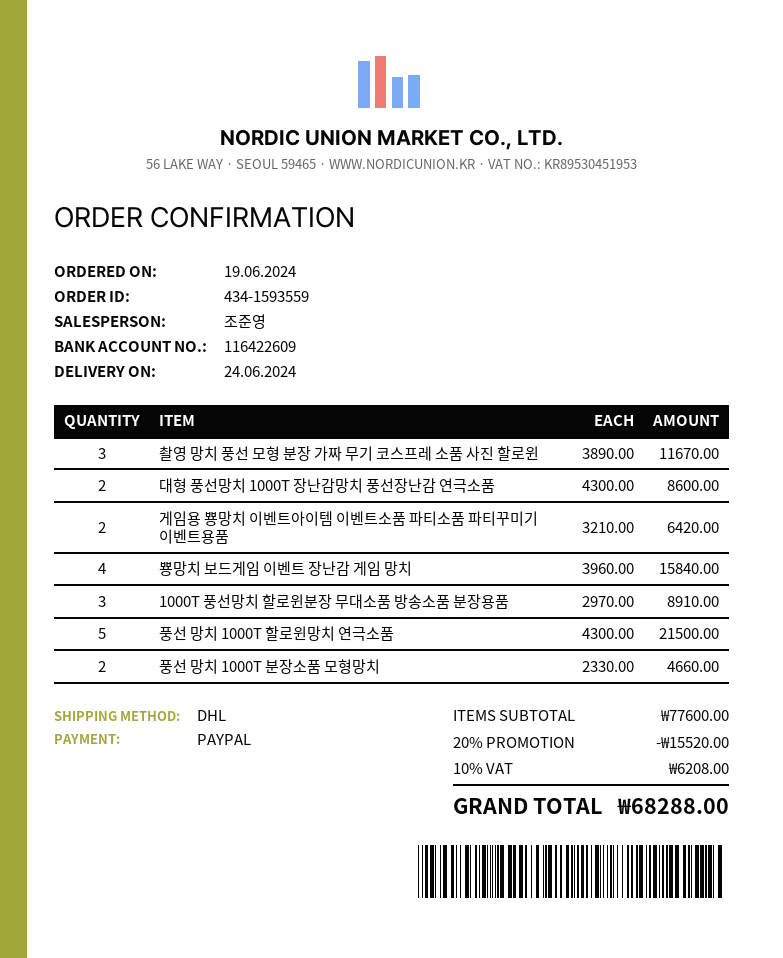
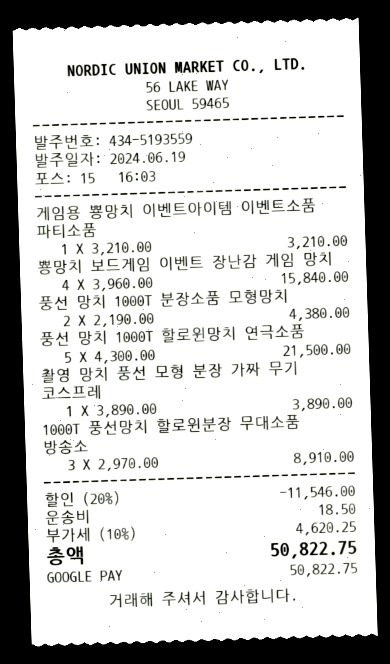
order number: 434-1593559 -> 434-5193559
payment method: PayPal -> Google Pay
촬영 망치 풍선 모형 분장 가짜 무기 코스프레 소품 사진 할로윈: 3 x 3890.00 = 11670.00 -> 1 x 3890.00 = 3890.00
대형 풍선망치 1000T 장난감망치 풍선장난감 연극소품: 2 x 4300.00 = 8600.00 -> none
게임용 뿅망치 이벤트아이템 이벤트소품 파티소품 파티꾸미기 이벤트용품: 2 x 3210.00 = 6420.00 -> 1 x 3210.00 = 3210.00
풍선 망치 1000T 분장소품 모형망치: 2 x 2330.00 = 4660.00 -> 2 x 2190.00 = 4380.00
discount: 20% = 15520.00 -> 20% = 11546.00
shipping: none -> 18.50
tax: 10% = 6208.00 -> 10% = 4620.25
total: 68288.00 -> 50822.75

